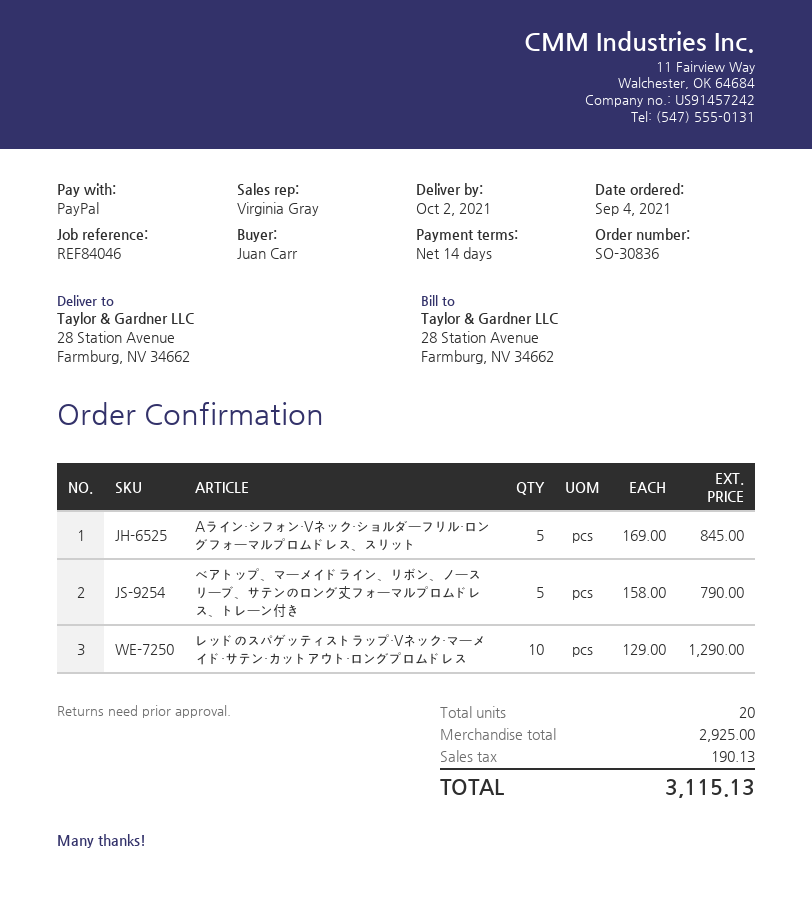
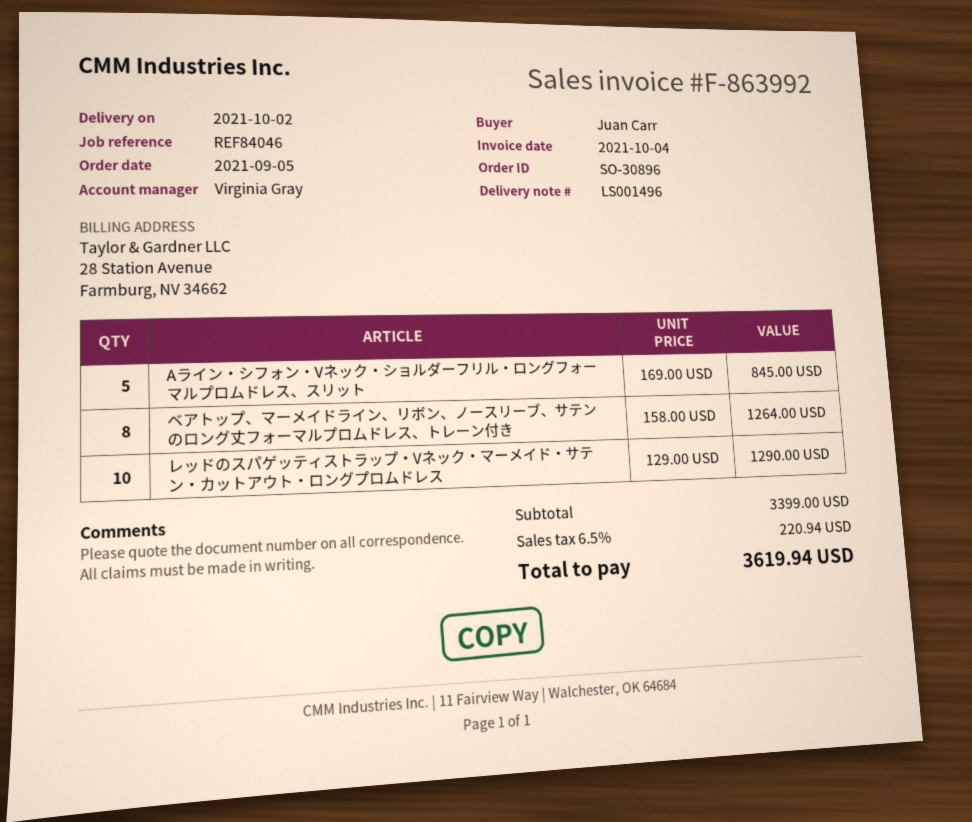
order number: SO-30836 -> SO-30896
order date: 2021-09-04 -> 2021-09-05
ベアトップ、マーメイドライン、リボン、ノースリーブ、サテンのロング丈フォーマルプロムドレス、トレーン付き: 5 x 158.00 = 790.00 -> 8 x 158.00 = 1264.00
subtotal: 2925.00 -> 3399.00
tax: 190.13 -> 220.94
total: 3115.13 -> 3619.94

